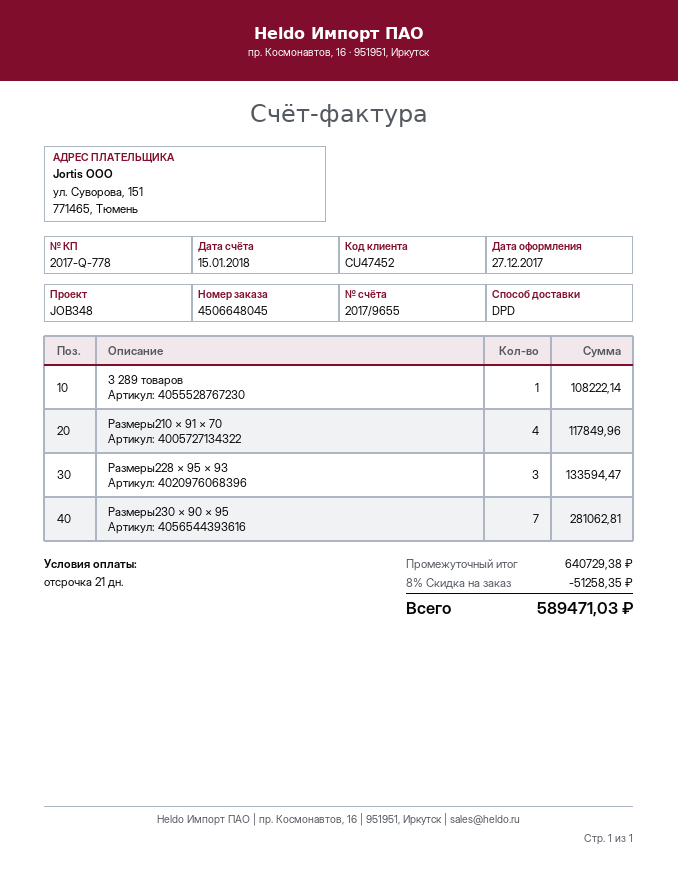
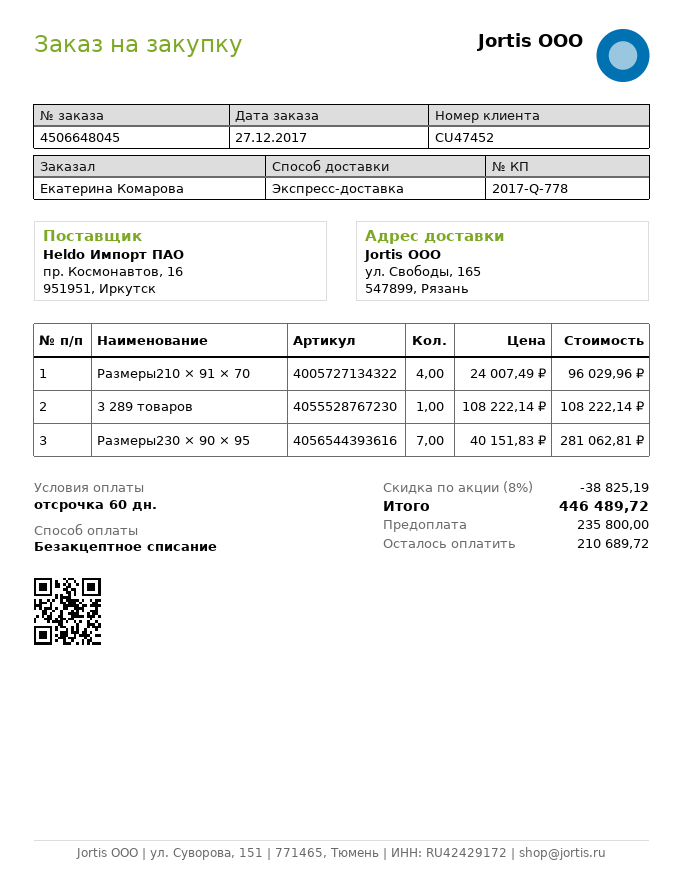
payment terms: 21 days -> 60 days
shipping method: DPD -> express
Размеры210 × 91 × 70: 4 for 117849.96 -> 4 for 96029.96
Размеры228 × 95 × 93: 3 for 133594.47 -> none
discount: 8% = 51258.35 -> 8% = 38825.19
total: 589471.03 -> 446489.72

